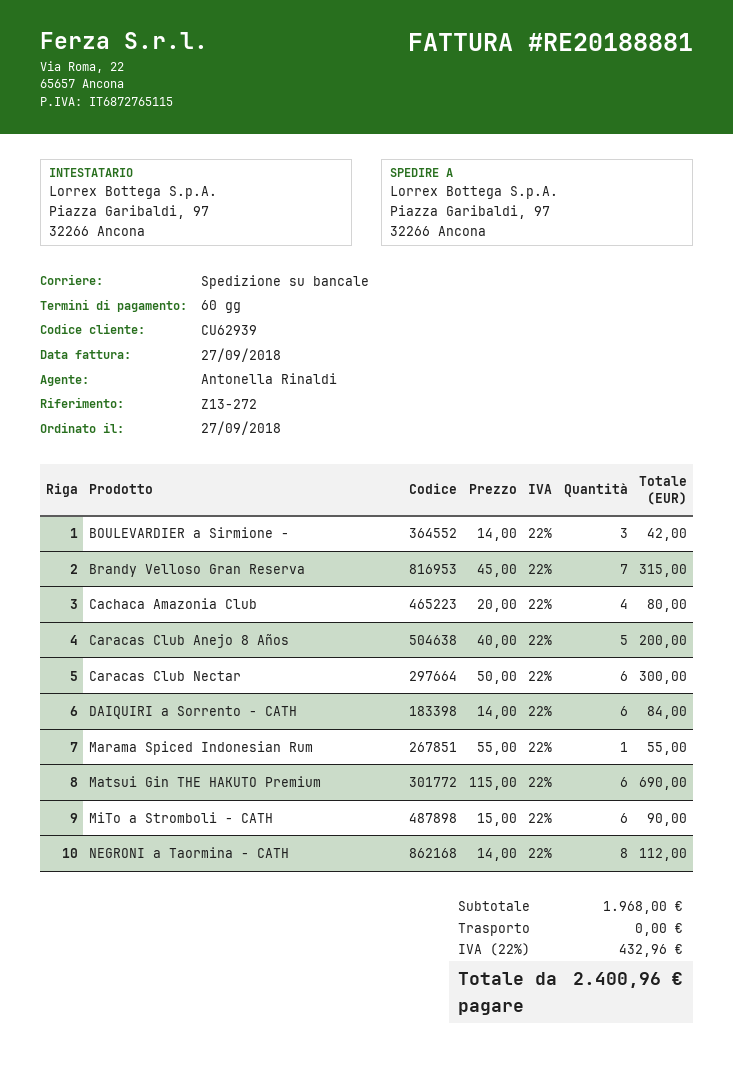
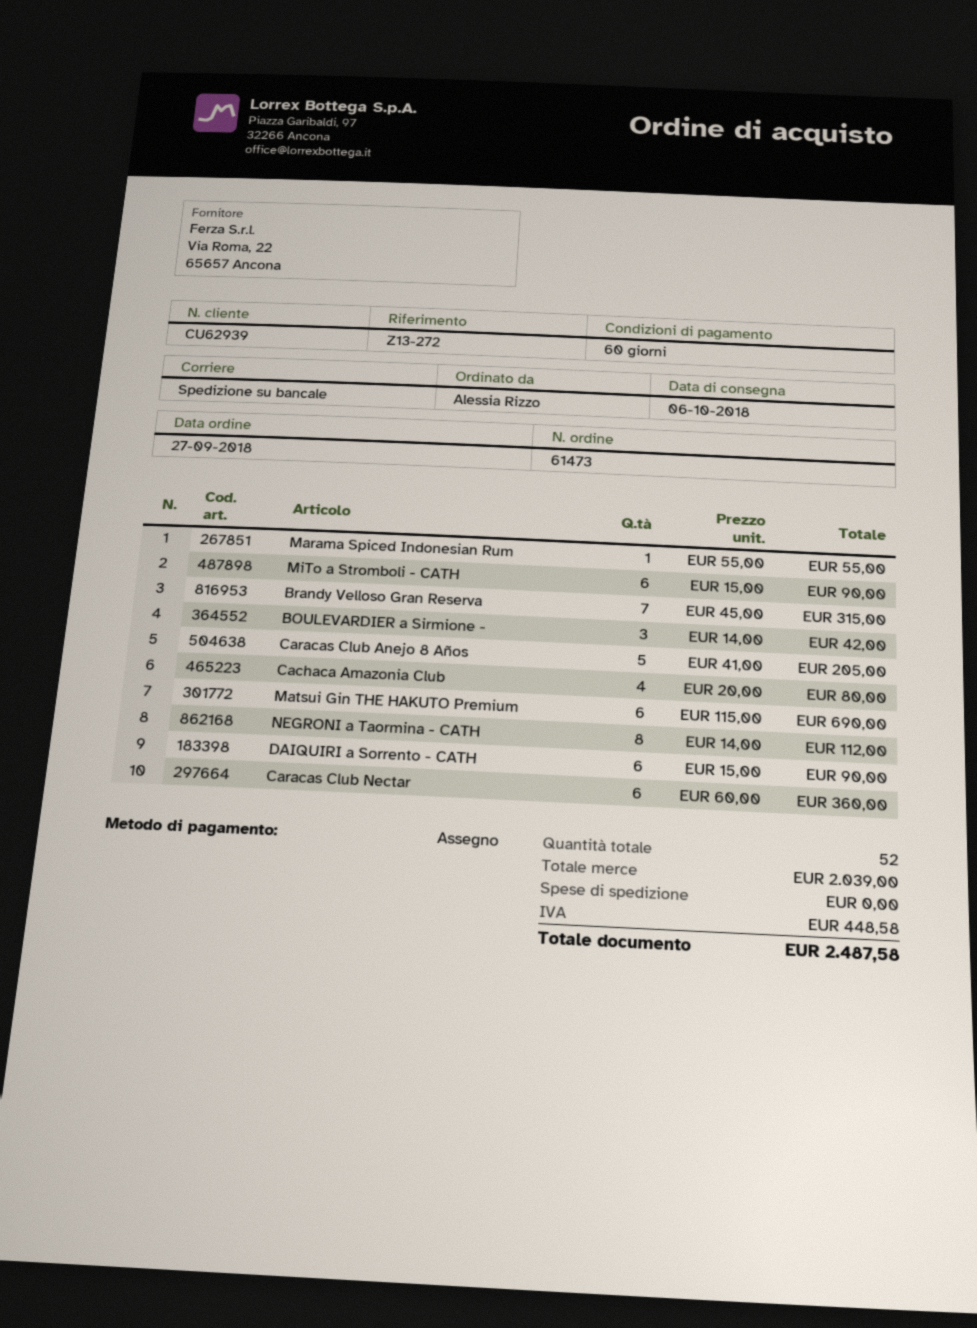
Caracas Club Anejo 8 Años: 5 x 40.00 = 200.00 -> 5 x 41.00 = 205.00
Caracas Club Nectar: 6 x 50.00 = 300.00 -> 6 x 60.00 = 360.00
DAIQUIRI a Sorrento - CATH: 6 x 14.00 = 84.00 -> 6 x 15.00 = 90.00
subtotal: 1968.00 -> 2039.00
tax: 432.96 -> 448.58
total: 2400.96 -> 2487.58

